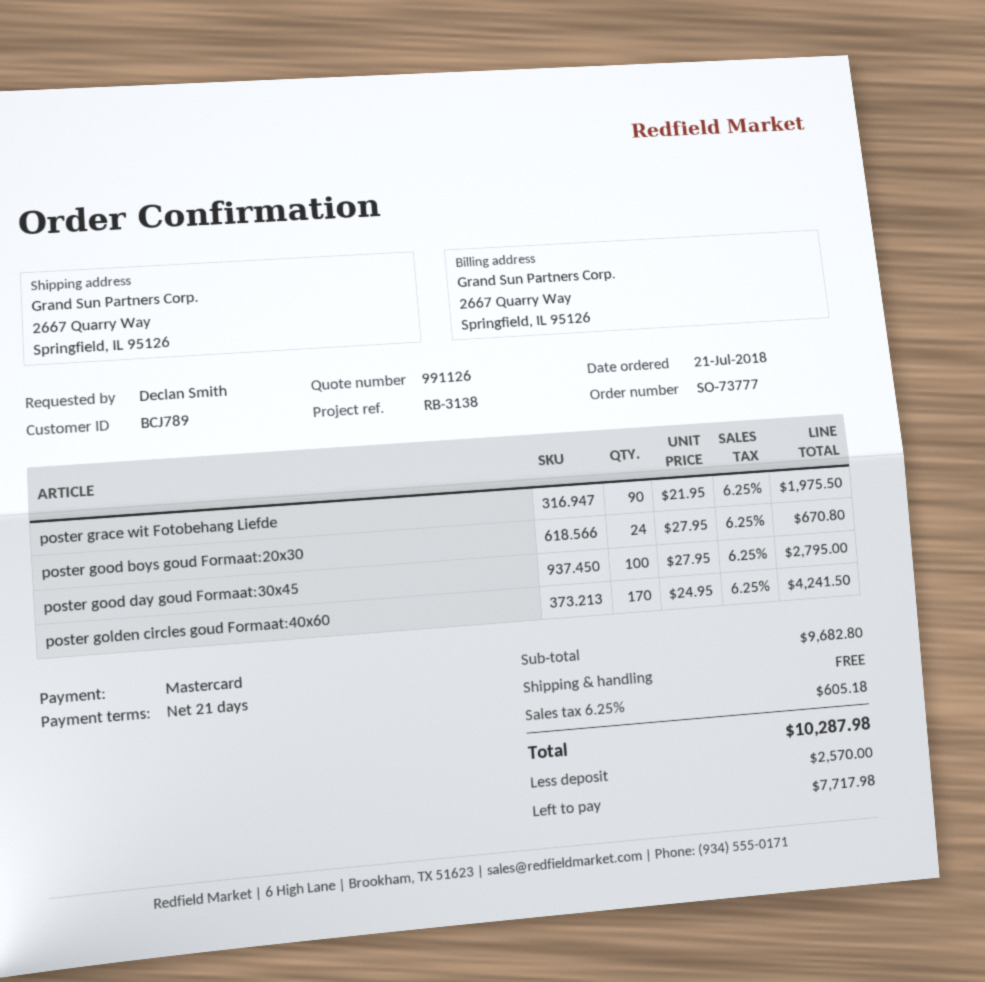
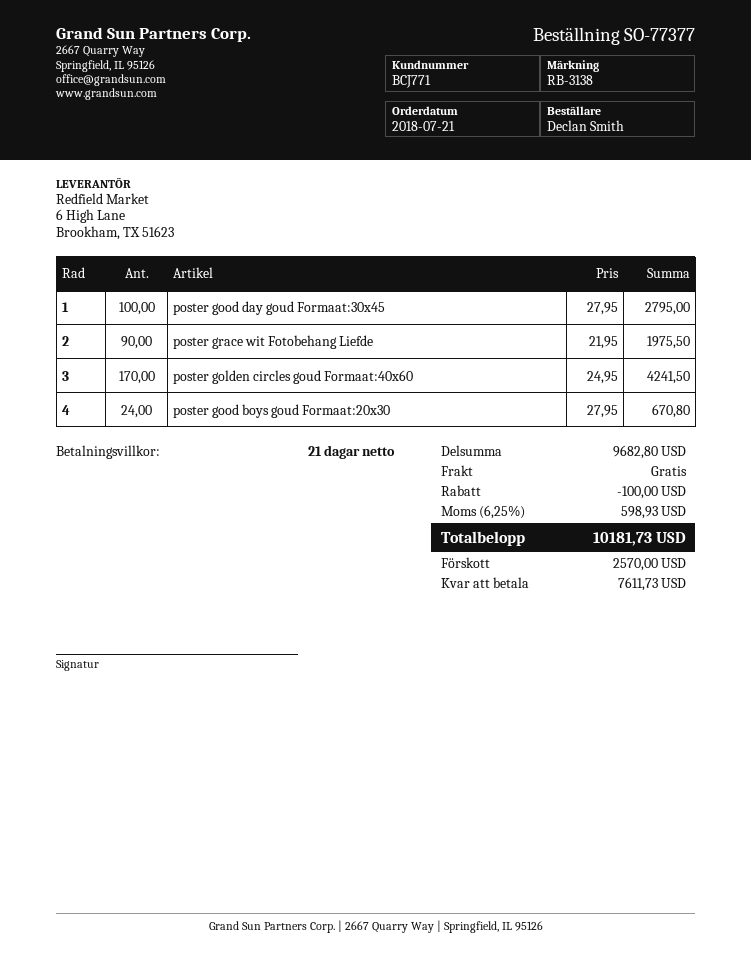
order number: SO-73777 -> SO-77377
customer number: BCJ789 -> BCJ771
discount: none -> 100.00
tax: 6.25% = 605.18 -> 6.25% = 598.93
total: 10287.98 -> 10181.73
balance: 7717.98 -> 7611.73

